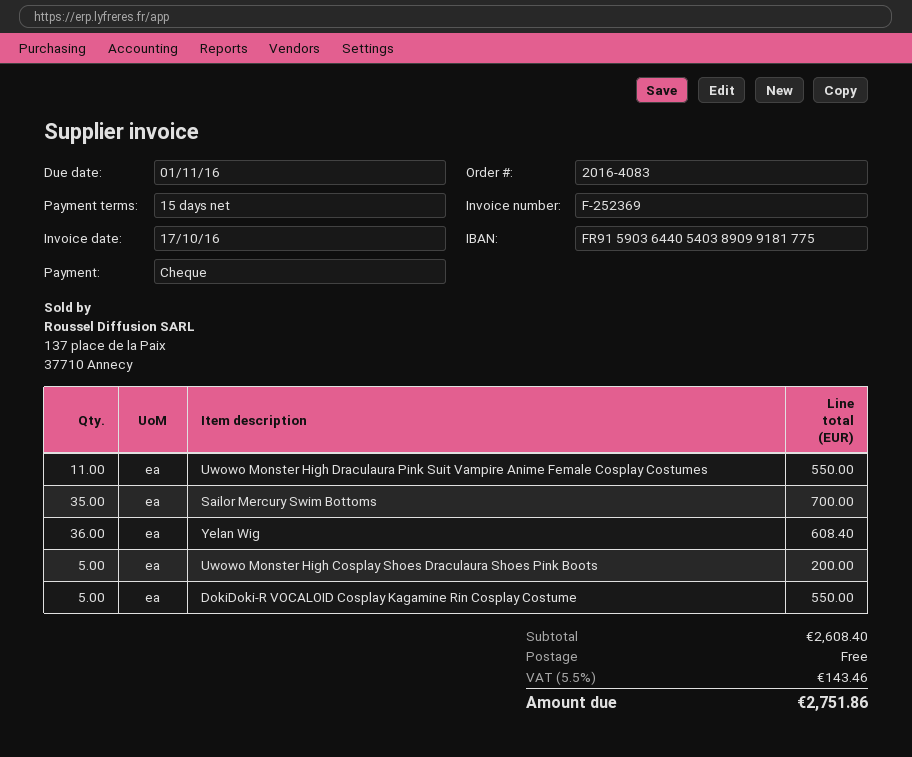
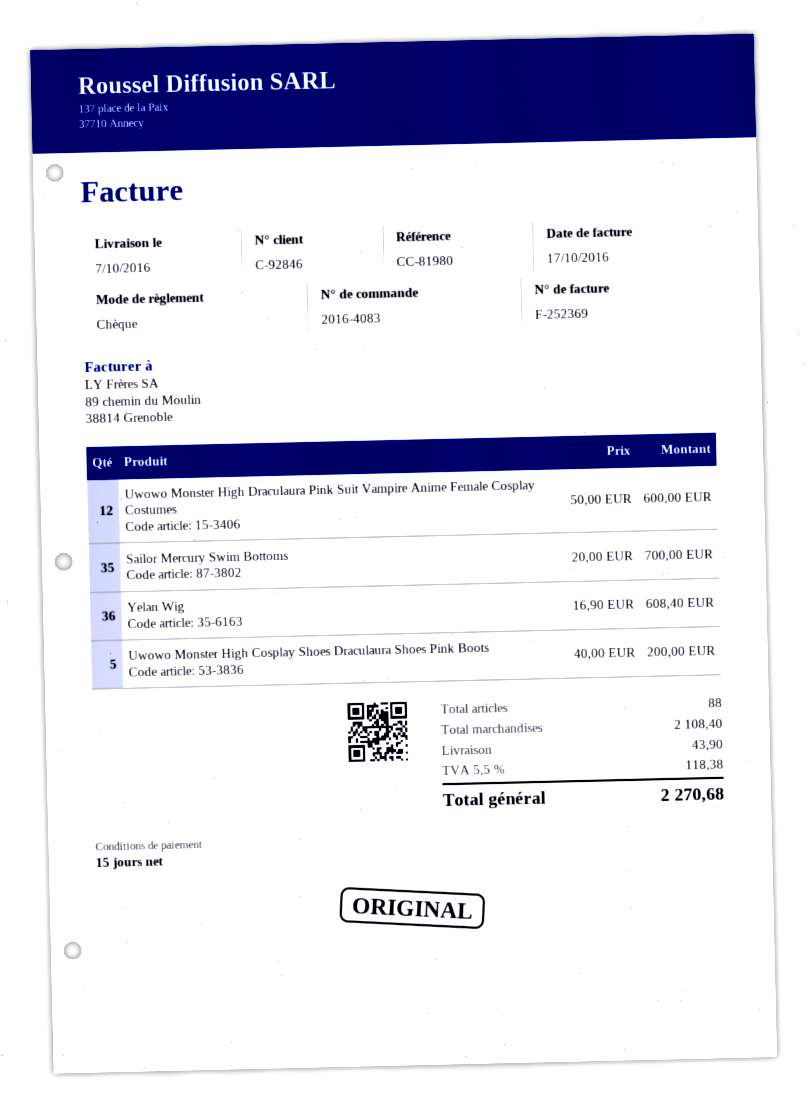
Uwowo Monster High Draculaura Pink Suit Vampire Anime Female Cosplay Costumes: 11 for 550.00 -> 12 for 600.00
DokiDoki-R VOCALOID Cosplay Kagamine Rin Cosplay Costume: 5 for 550.00 -> none
subtotal: 2608.40 -> 2108.40
shipping: 0.00 -> 43.90
tax: 5.5% = 143.46 -> 5.5% = 118.38
total: 2751.86 -> 2270.68

